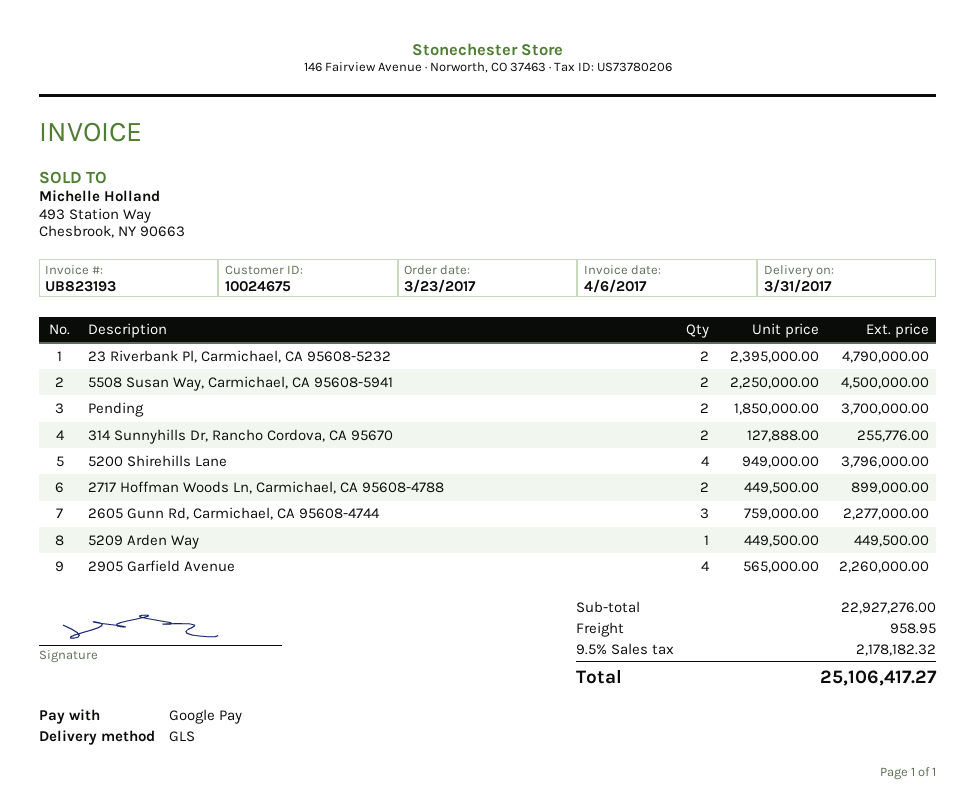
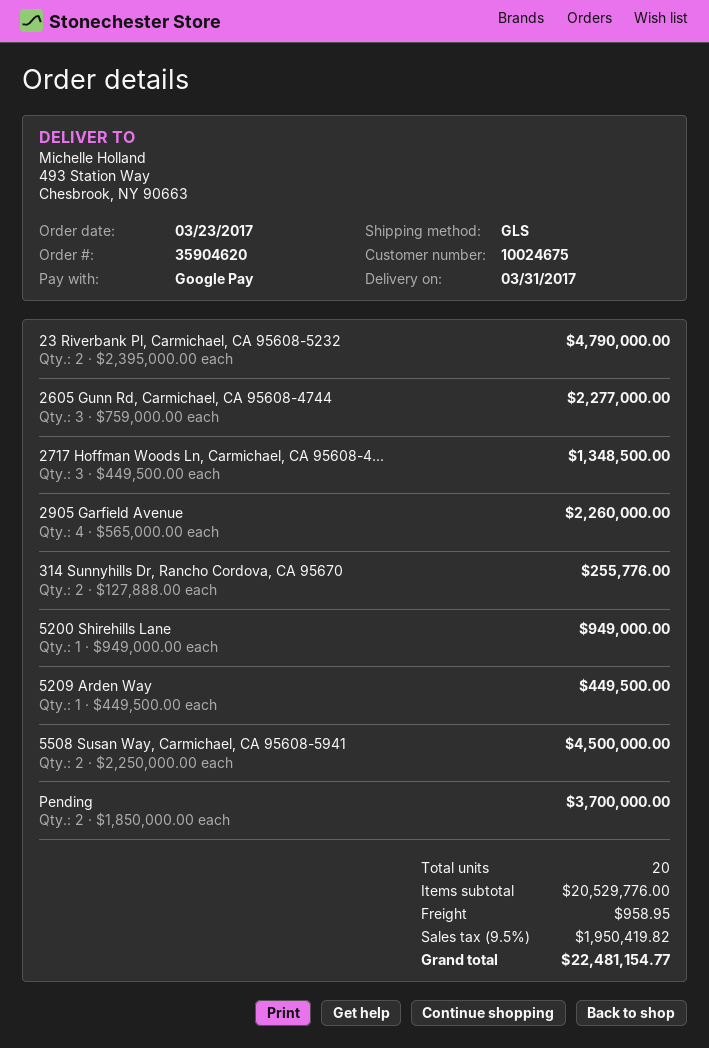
5200 Shirehills Lane: 4 x 949000.00 = 3796000.00 -> 1 x 949000.00 = 949000.00
2717 Hoffman Woods Ln, Carmichael, CA 95608-4788: 2 x 449500.00 = 899000.00 -> 3 x 449500.00 = 1348500.00
subtotal: 22927276.00 -> 20529776.00
tax: 9.5% = 2178182.32 -> 9.5% = 1950419.82
total: 25106417.27 -> 22481154.77

